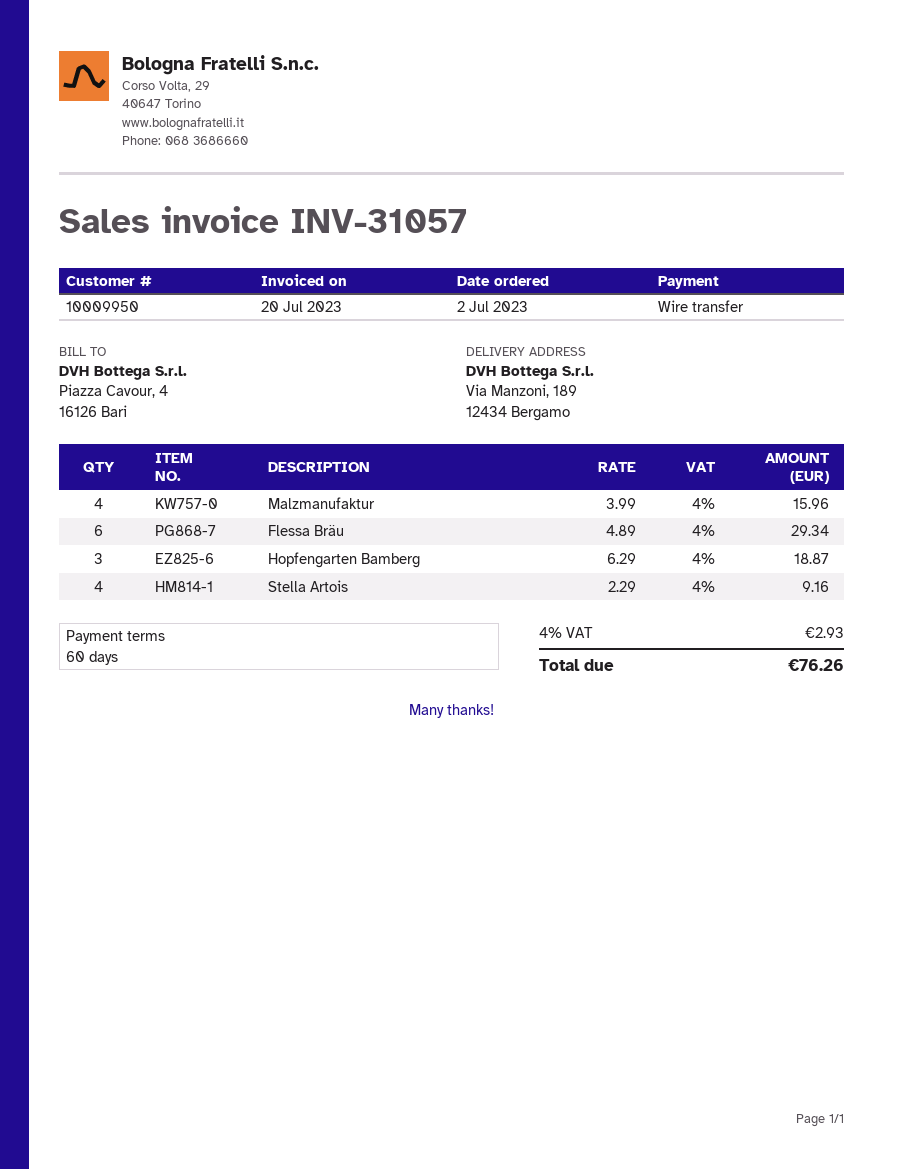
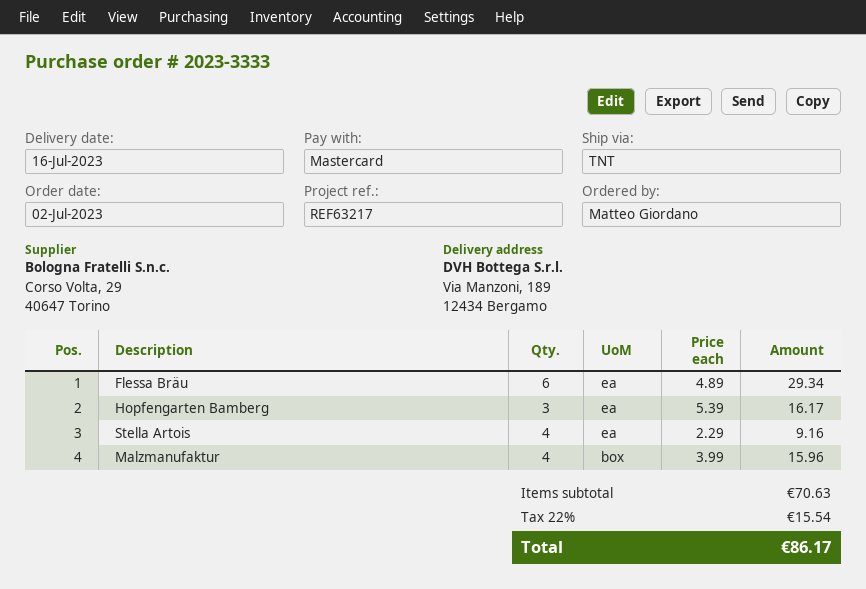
payment method: bank transfer -> Mastercard
Hopfengarten Bamberg: 3 x 6.29 = 18.87 -> 3 x 5.39 = 16.17
tax: 4% = 2.93 -> 22% = 15.54
total: 76.26 -> 86.17

